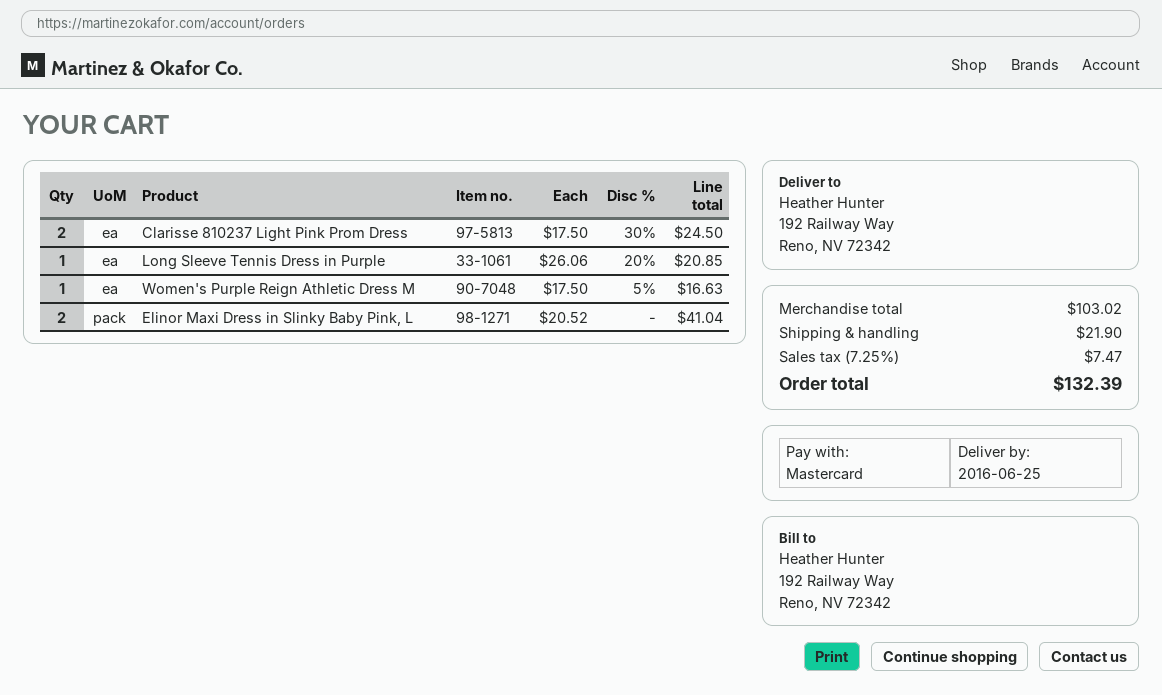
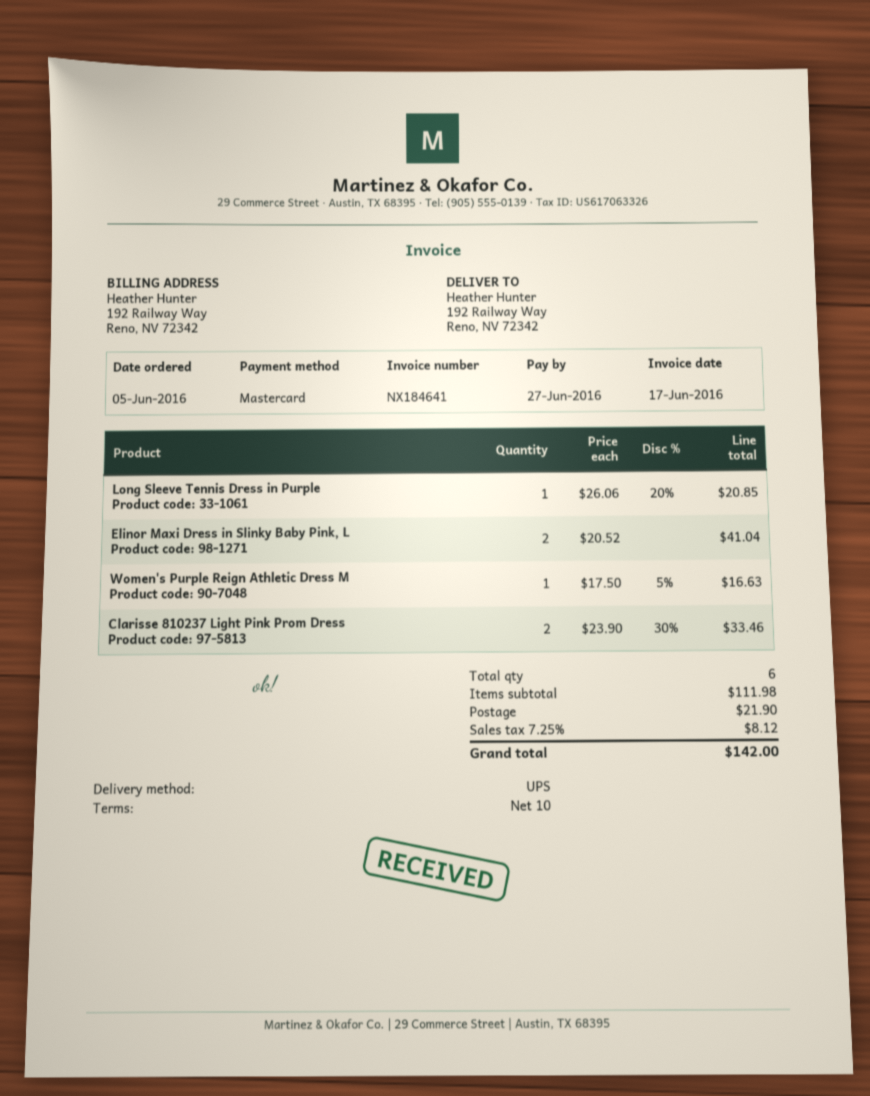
Clarisse 810237 Light Pink Prom Dress: 2 x 17.50 - 30% = 24.50 -> 2 x 23.90 - 30% = 33.46
subtotal: 103.02 -> 111.98
tax: 7.25% = 7.47 -> 7.25% = 8.12
total: 132.39 -> 142.00

